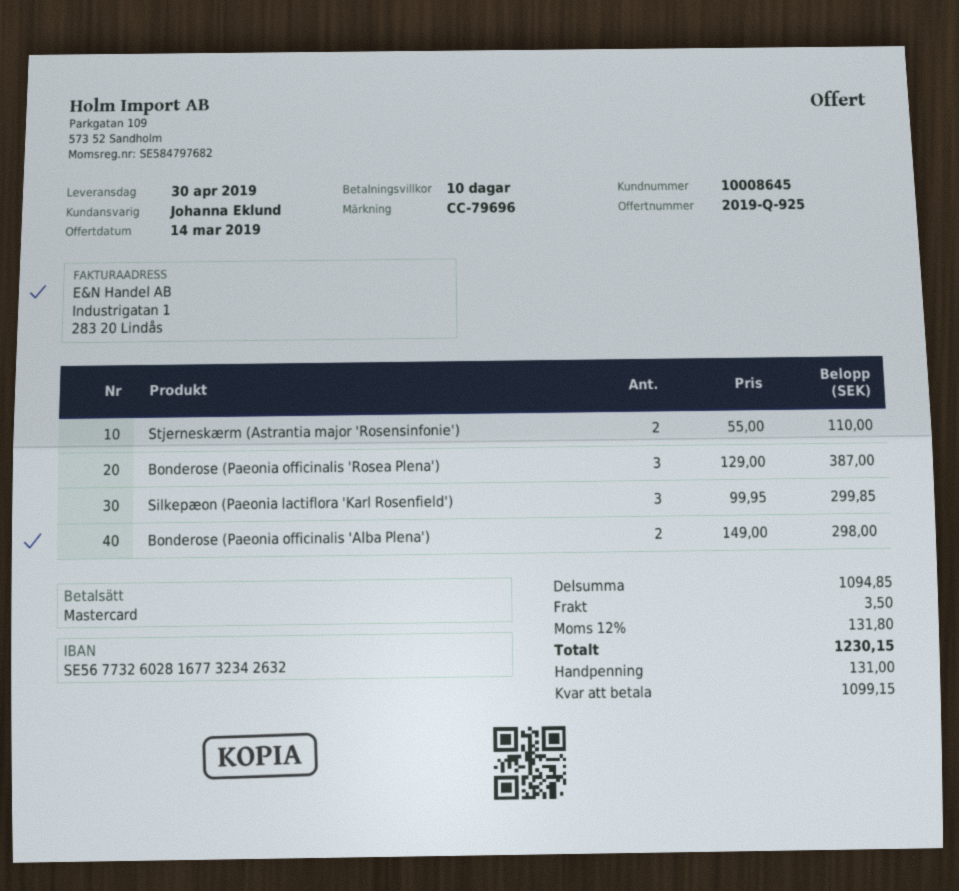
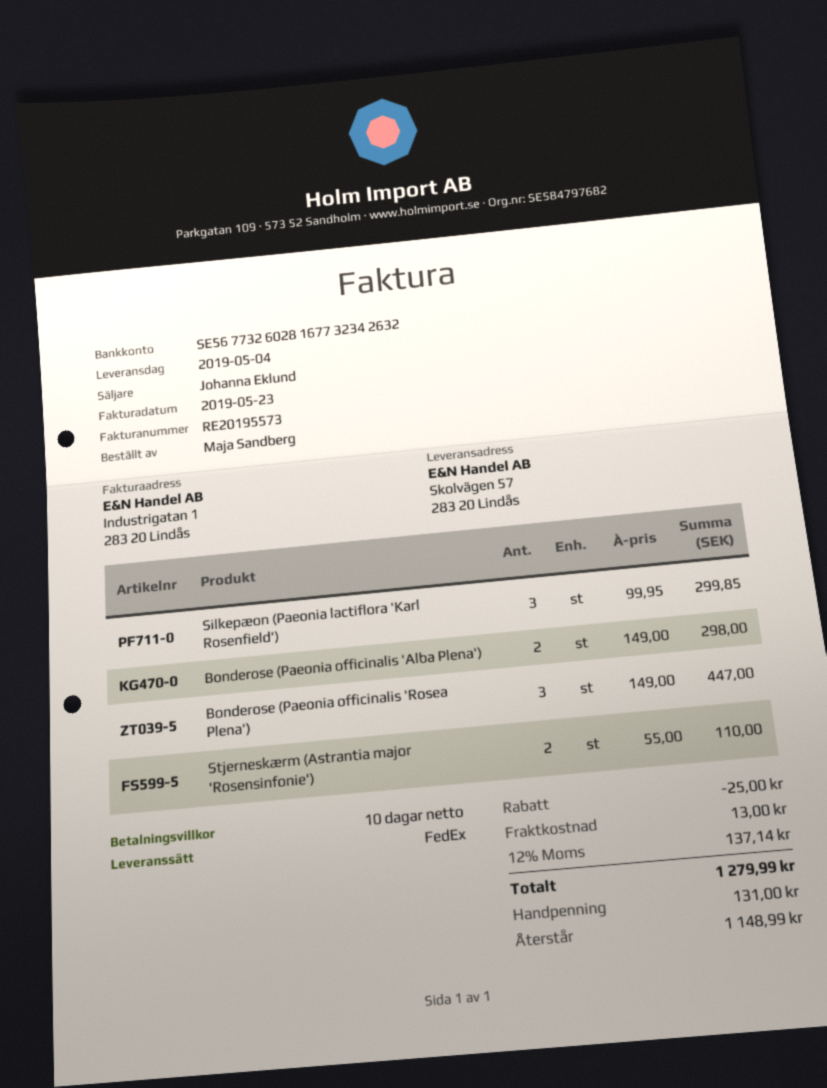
delivery date: 2019-04-30 -> 2019-05-04
Bonderose (Paeonia officinalis 'Rosea Plena'): 3 x 129.00 = 387.00 -> 3 x 149.00 = 447.00
discount: none -> 25.00
shipping: 3.50 -> 13.00
tax: 12% = 131.80 -> 12% = 137.14
total: 1230.15 -> 1279.99
balance: 1099.15 -> 1148.99

